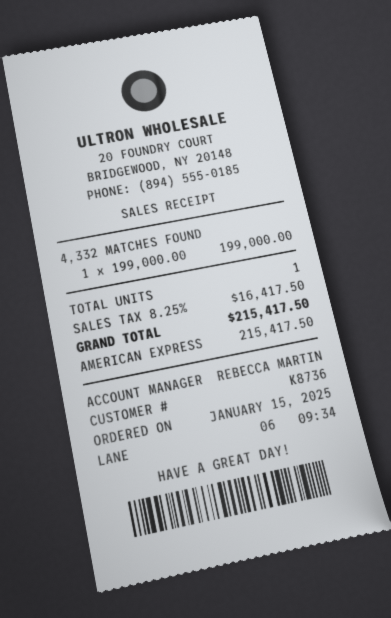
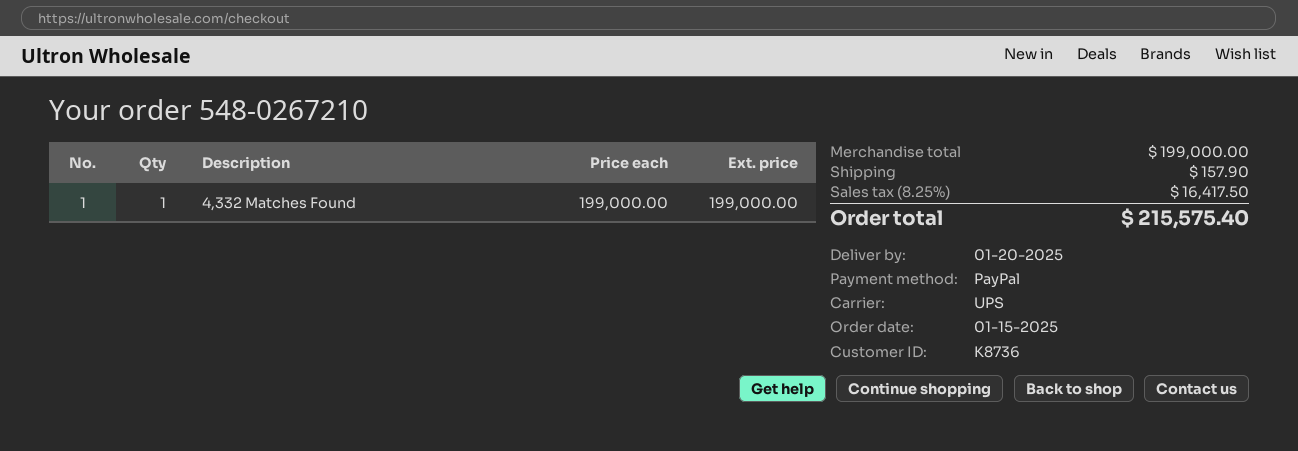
payment method: American Express -> PayPal
shipping: none -> 157.90
total: 215417.50 -> 215575.40

